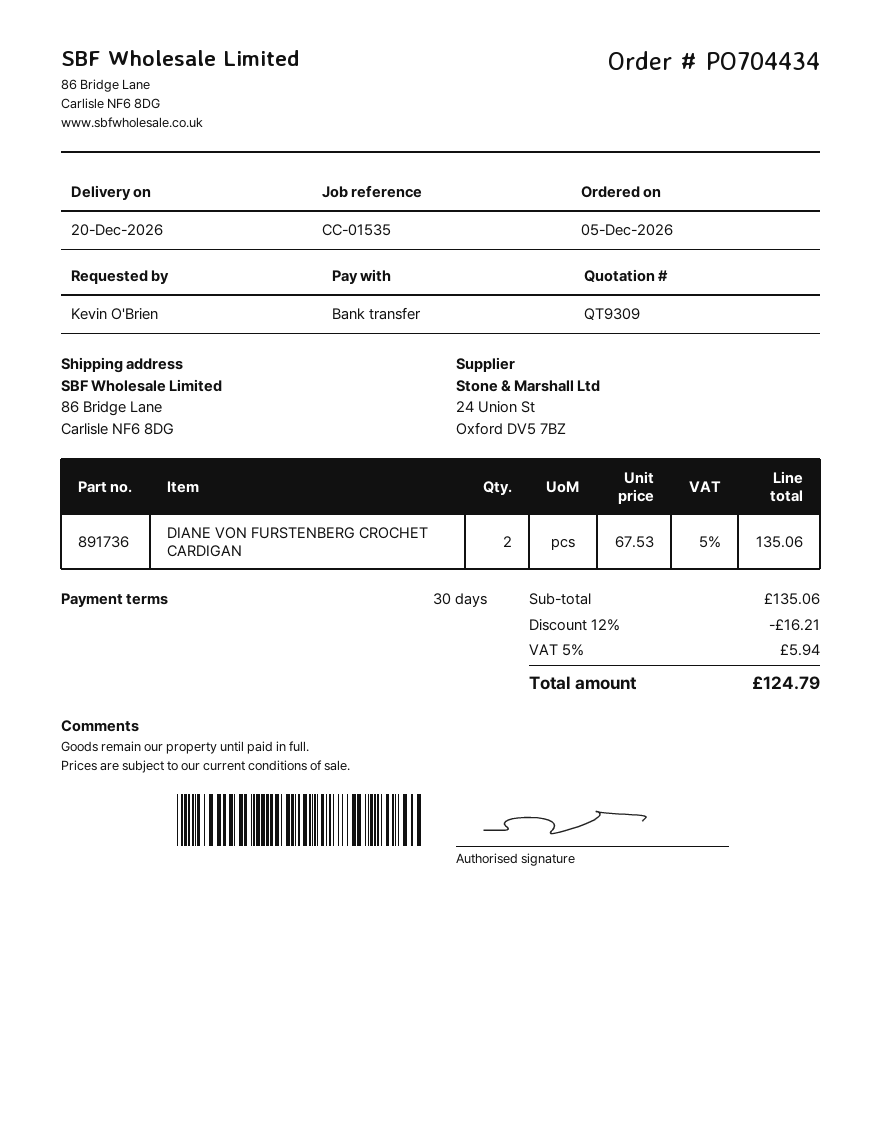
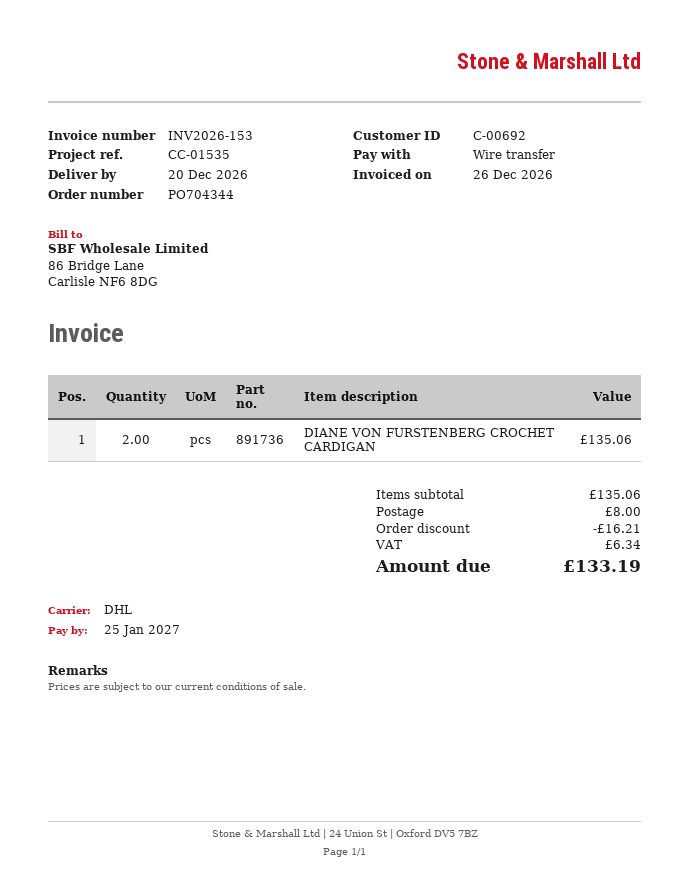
order number: PO704434 -> PO704344
shipping: none -> 8.00
tax: 5.94 -> 6.34
total: 124.79 -> 133.19

